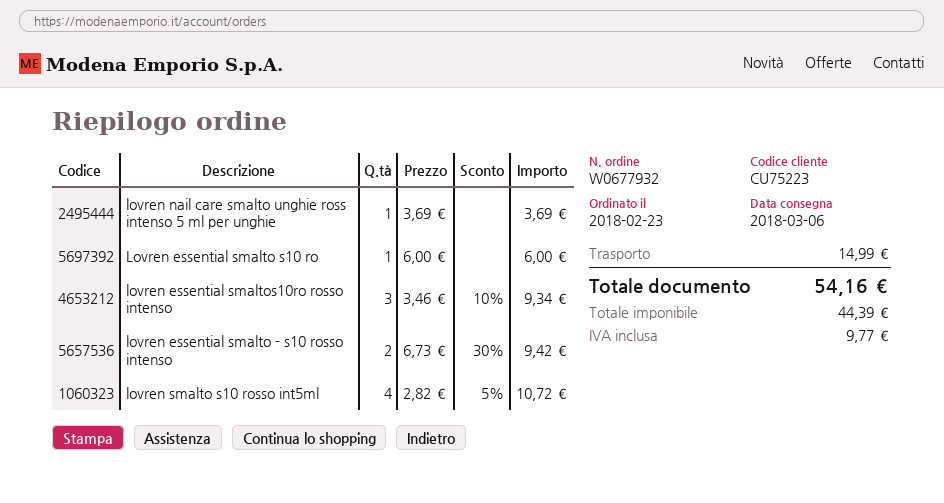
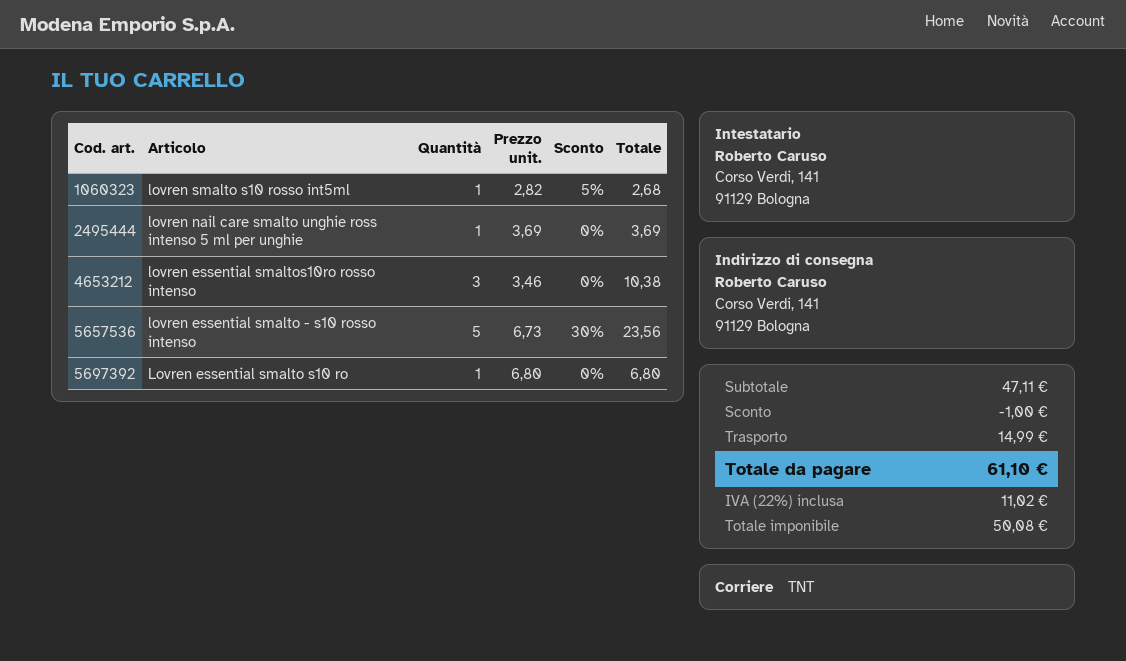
Lovren essential smalto s10 ro: 1 x 6.00 = 6.00 -> 1 x 6.80 = 6.80
lovren essential smaltos10ro rosso intenso: 3 x 3.46 - 10% = 9.34 -> 3 x 3.46 = 10.38
lovren essential smalto - s10 rosso intenso: 2 x 6.73 - 30% = 9.42 -> 5 x 6.73 - 30% = 23.56
lovren smalto s10 rosso int5ml: 4 x 2.82 - 5% = 10.72 -> 1 x 2.82 - 5% = 2.68
discount: none -> 1.00
net: 44.39 -> 50.08
tax: 9.77 -> 11.02
total: 54.16 -> 61.10

